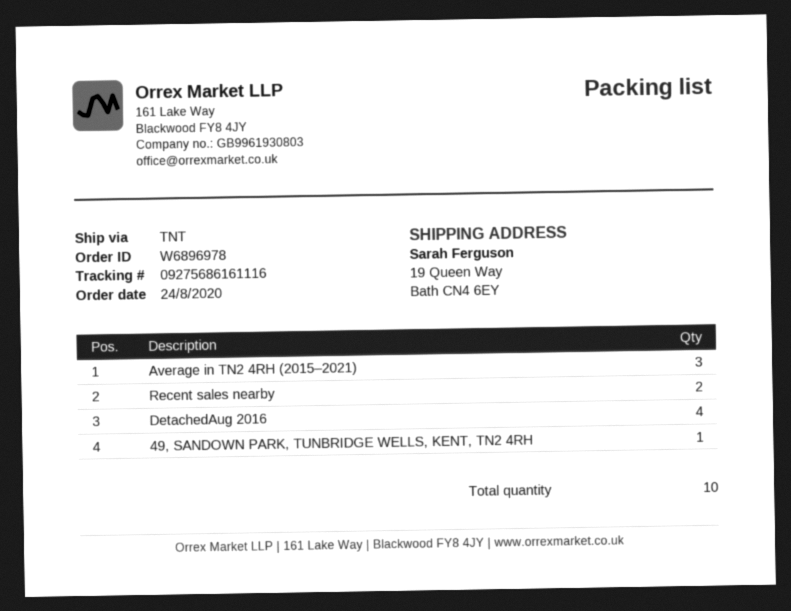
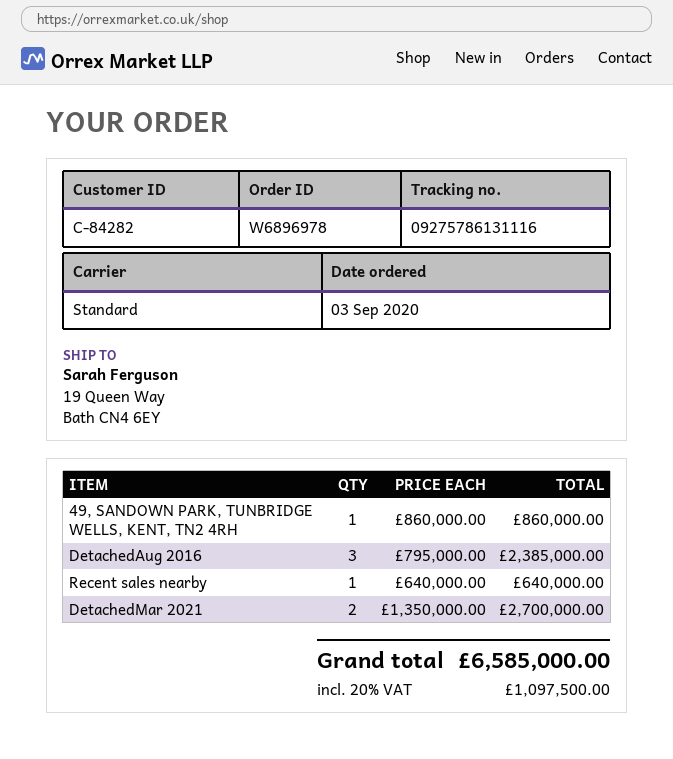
order date: 2020-08-24 -> 2020-09-03
shipping method: TNT -> standard
tracking number: 09275686161116 -> 09275786131116
Average in TN2 4RH (2015–2021): 3 -> none
Recent sales nearby: 2 -> 1
DetachedAug 2016: 4 -> 3
DetachedMar 2021: none -> 2

